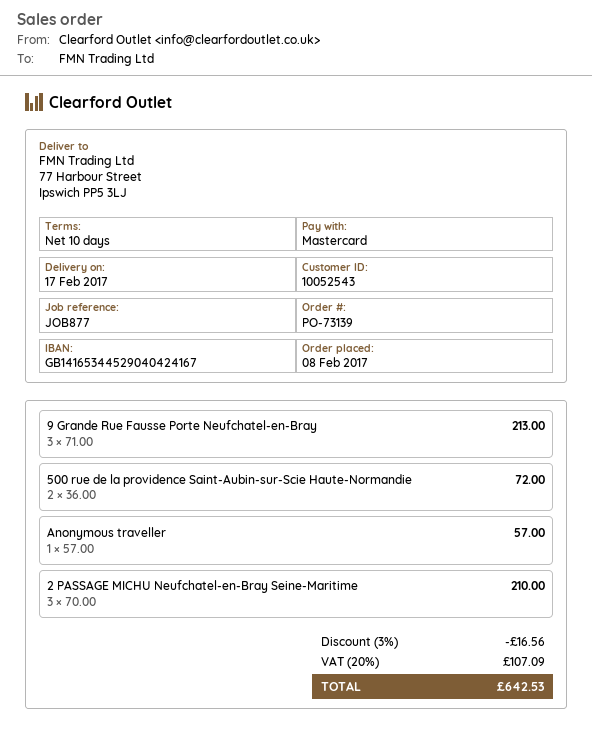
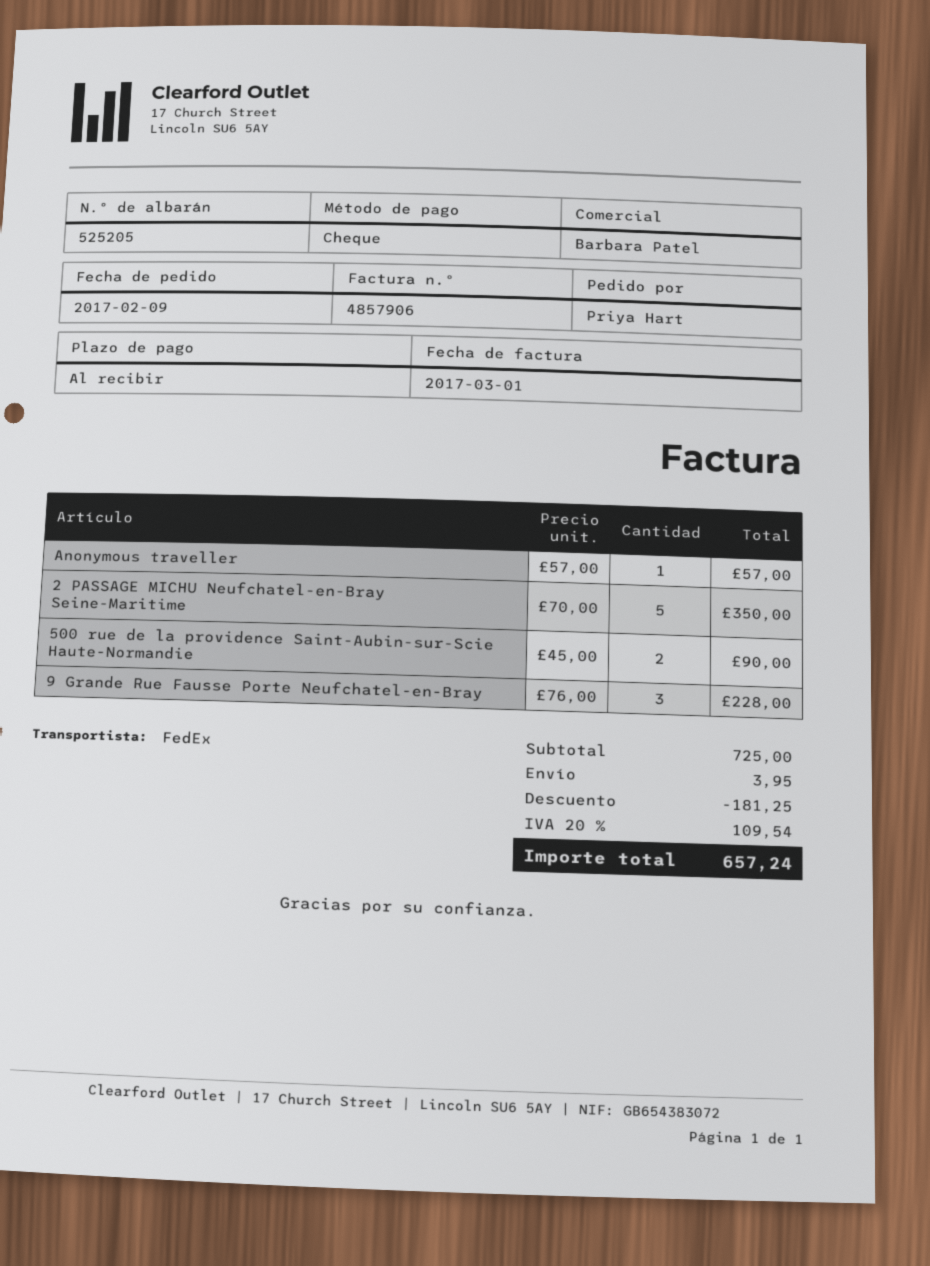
order date: 2017-02-08 -> 2017-02-09
payment terms: 10 days -> on receipt
payment method: Mastercard -> cheque
9 Grande Rue Fausse Porte Neufchatel-en-Bray: 3 x 71.00 = 213.00 -> 3 x 76.00 = 228.00
500 rue de la providence Saint-Aubin-sur-Scie Haute-Normandie: 2 x 36.00 = 72.00 -> 2 x 45.00 = 90.00
2 PASSAGE MICHU Neufchatel-en-Bray Seine-Maritime: 3 x 70.00 = 210.00 -> 5 x 70.00 = 350.00
discount: 16.56 -> 181.25
shipping: none -> 3.95
tax: 20% = 107.09 -> 20% = 109.54
total: 642.53 -> 657.24

